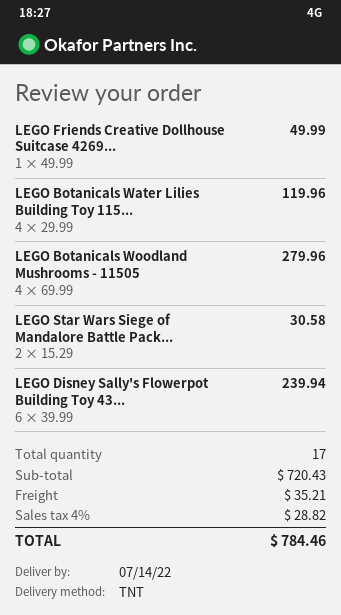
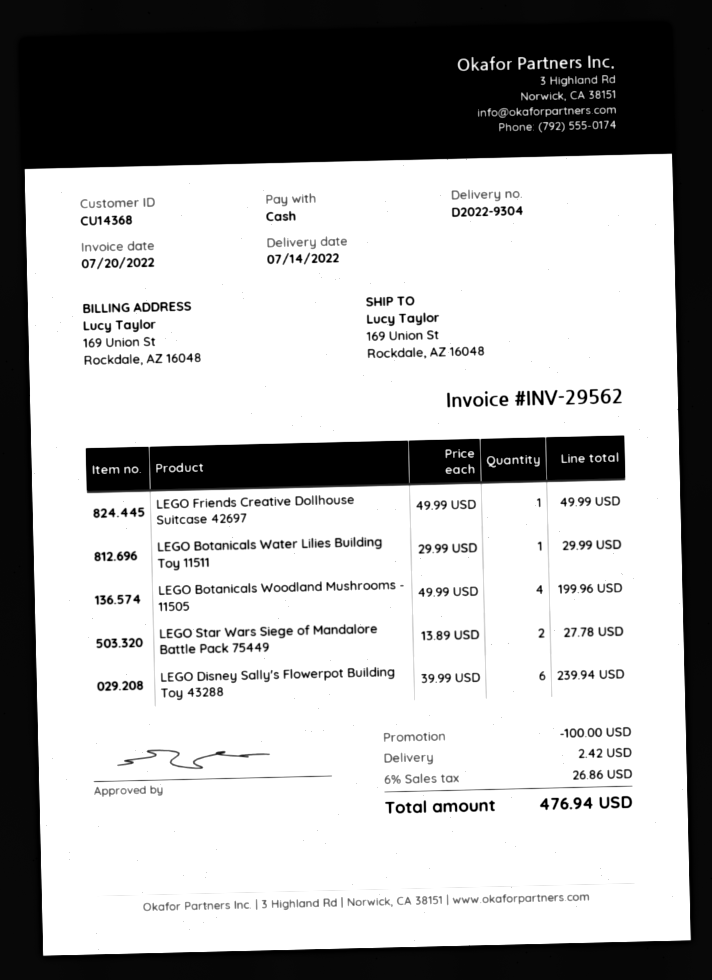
LEGO Botanicals Water Lilies Building Toy 115...: 4 x 29.99 = 119.96 -> 1 x 29.99 = 29.99
LEGO Botanicals Woodland Mushrooms - 11505: 4 x 69.99 = 279.96 -> 4 x 49.99 = 199.96
LEGO Star Wars Siege of Mandalore Battle Pack...: 2 x 15.29 = 30.58 -> 2 x 13.89 = 27.78
discount: none -> 100.00
shipping: 35.21 -> 2.42
tax: 4% = 28.82 -> 6% = 26.86
total: 784.46 -> 476.94

